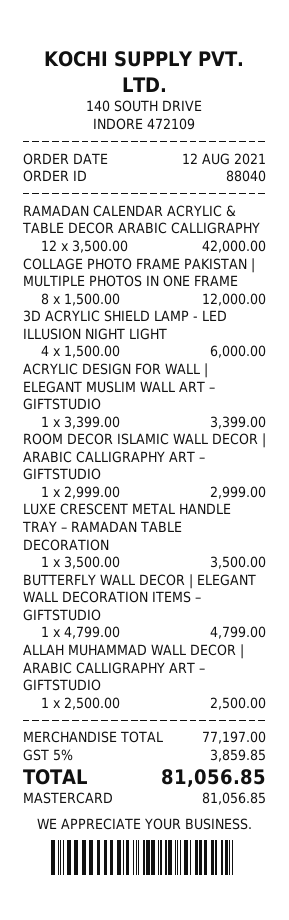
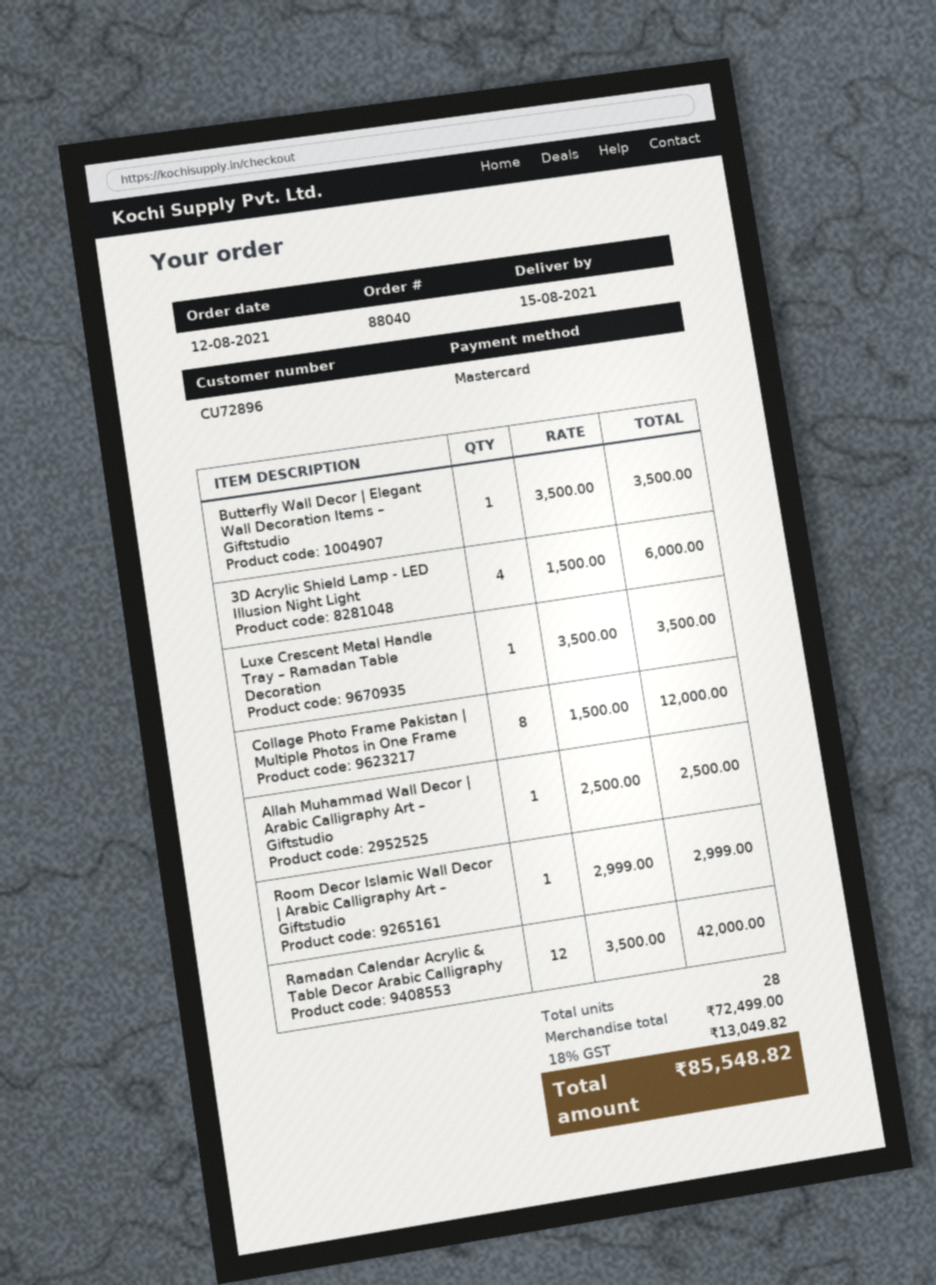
ACRYLIC DESIGN FOR WALL | ELEGANT MUSLIM WALL ART – GIFTSTUDIO: 1 x 3399.00 = 3399.00 -> none
BUTTERFLY WALL DECOR | ELEGANT WALL DECORATION ITEMS – GIFTSTUDIO: 1 x 4799.00 = 4799.00 -> 1 x 3500.00 = 3500.00
subtotal: 77197.00 -> 72499.00
tax: 5% = 3859.85 -> 18% = 13049.82
total: 81056.85 -> 85548.82

